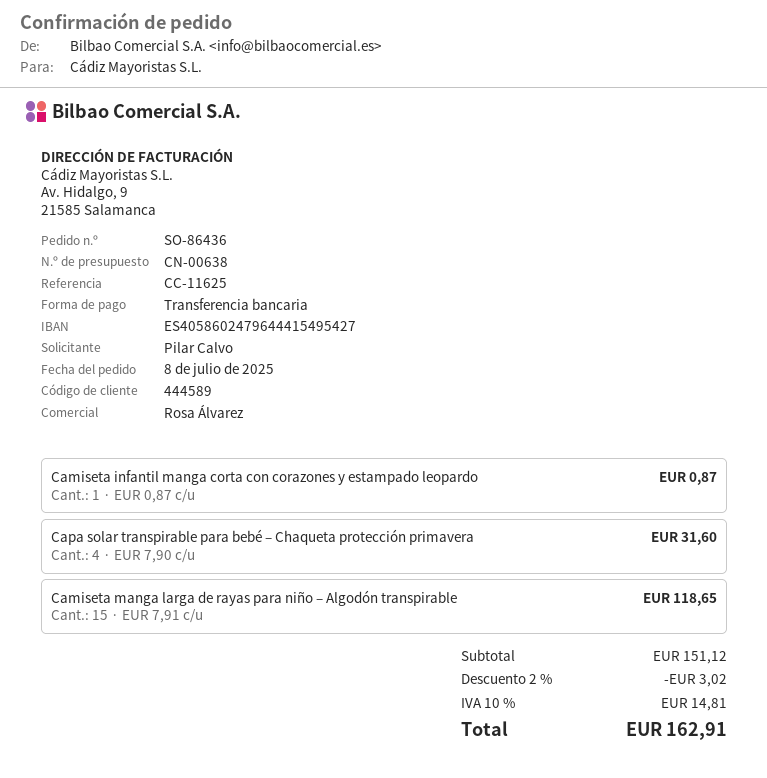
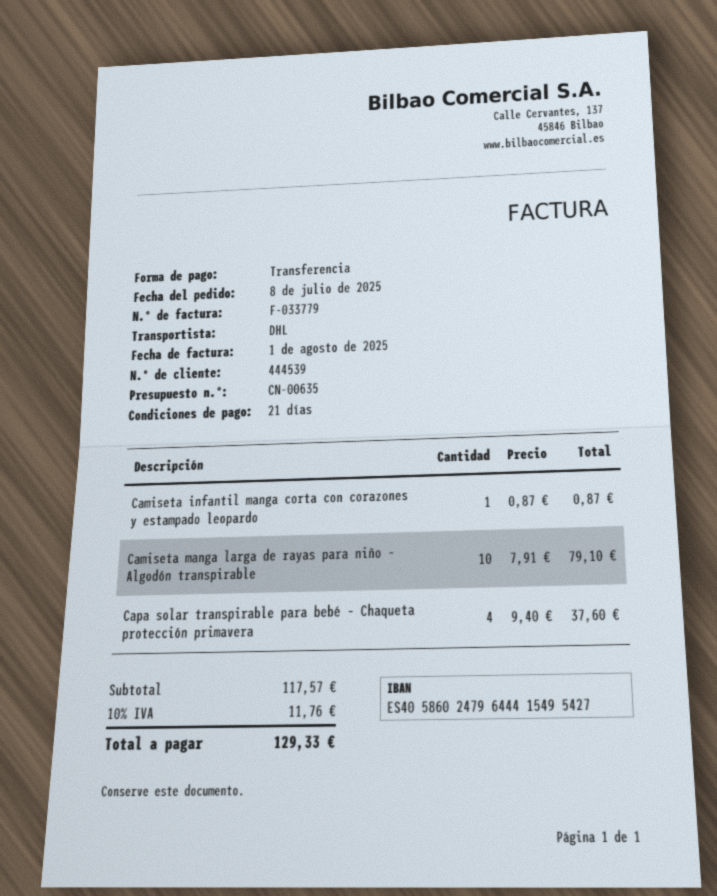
quote number: CN-00638 -> CN-00635
customer number: 444589 -> 444539
Capa solar transpirable para bebé – Chaqueta protección primavera: 4 x 7.90 = 31.60 -> 4 x 9.40 = 37.60
Camiseta manga larga de rayas para niño – Algodón transpirable: 15 x 7.91 = 118.65 -> 10 x 7.91 = 79.10
subtotal: 151.12 -> 117.57
discount: 2% = 3.02 -> none
tax: 10% = 14.81 -> 10% = 11.76
total: 162.91 -> 129.33

